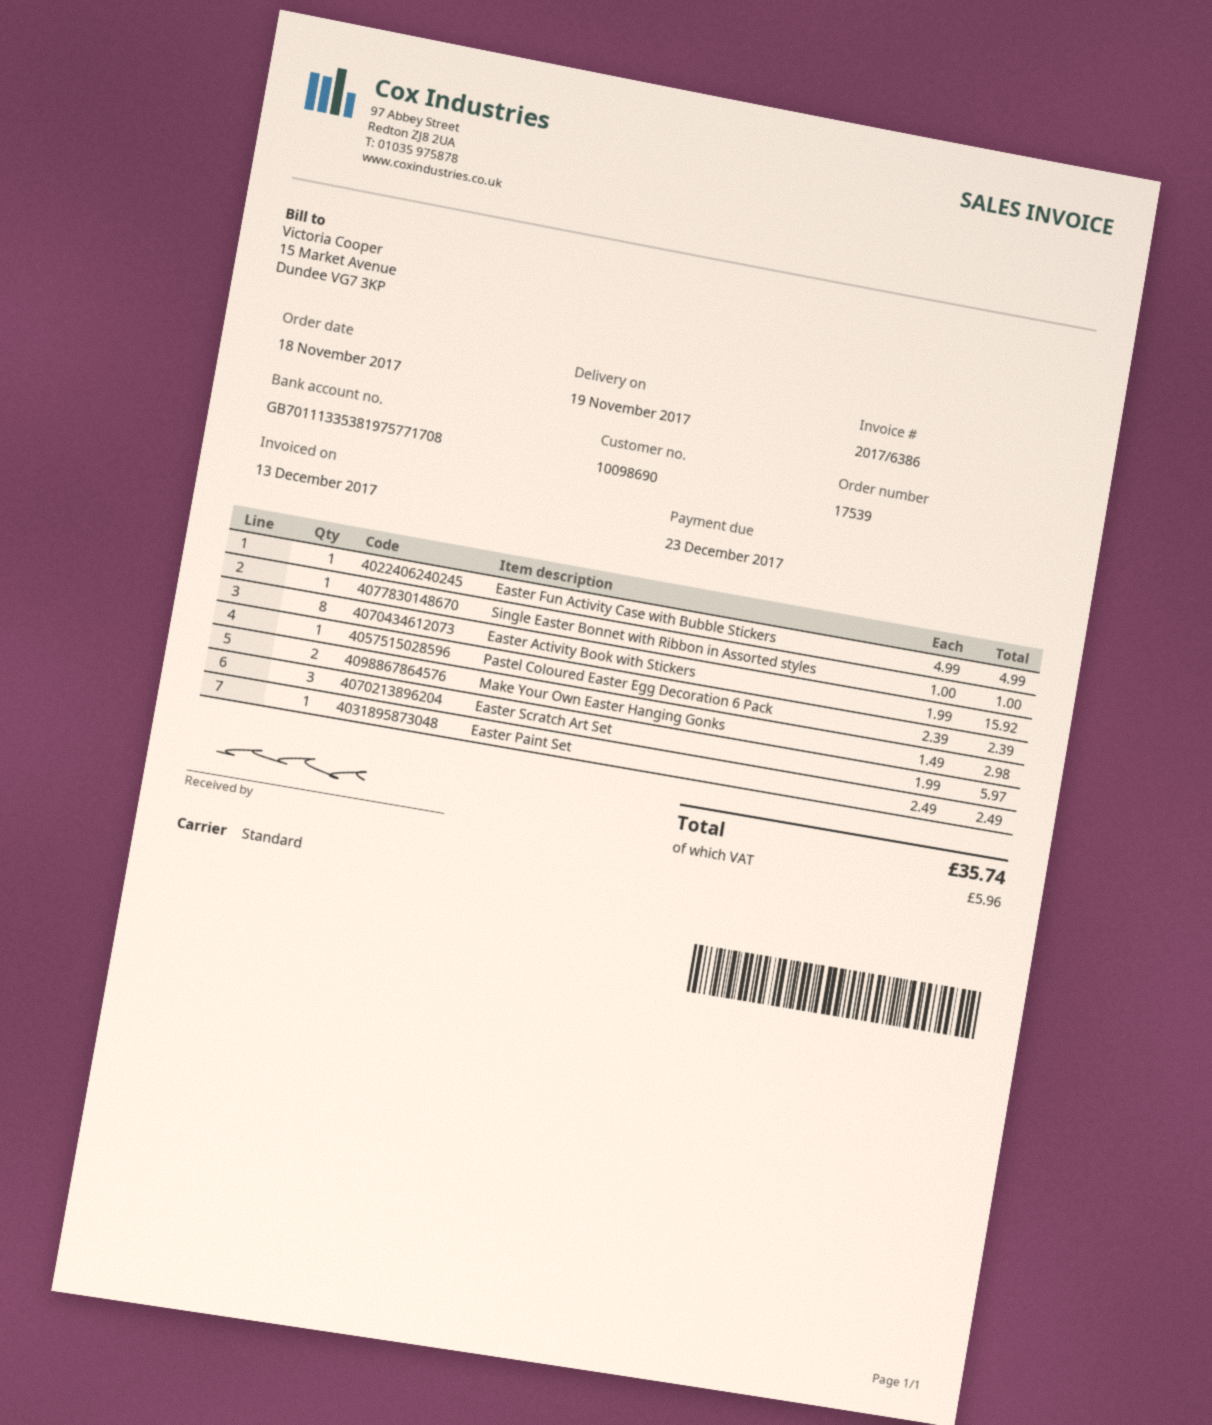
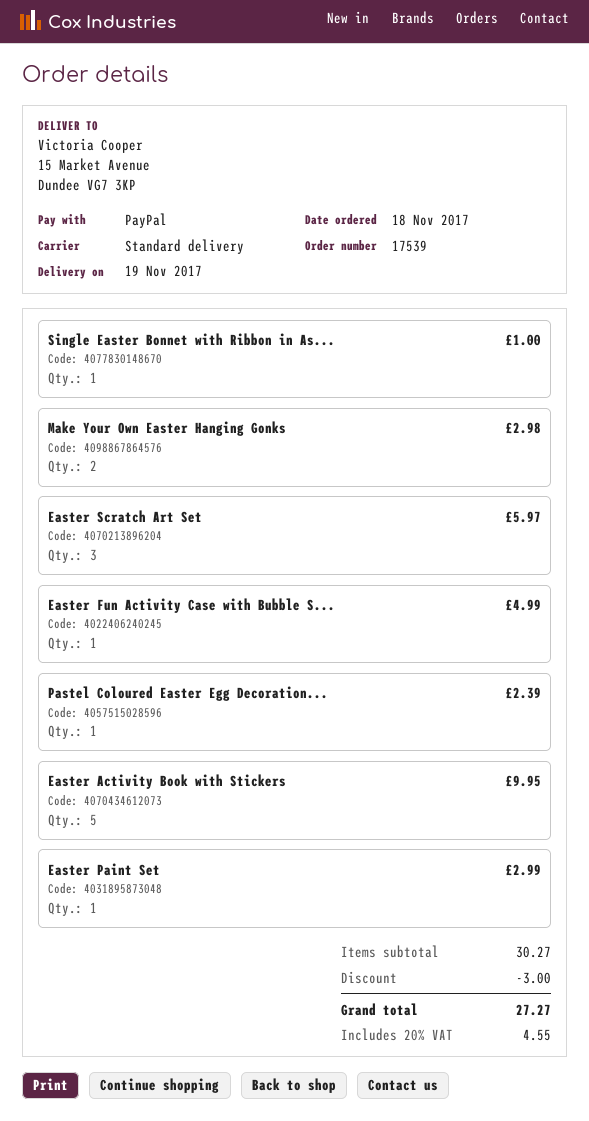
Easter Activity Book with Stickers: 8 for 15.92 -> 5 for 9.95
Easter Paint Set: 1 for 2.49 -> 1 for 2.99
discount: none -> 3.00
tax: 5.96 -> 4.55
total: 35.74 -> 27.27

